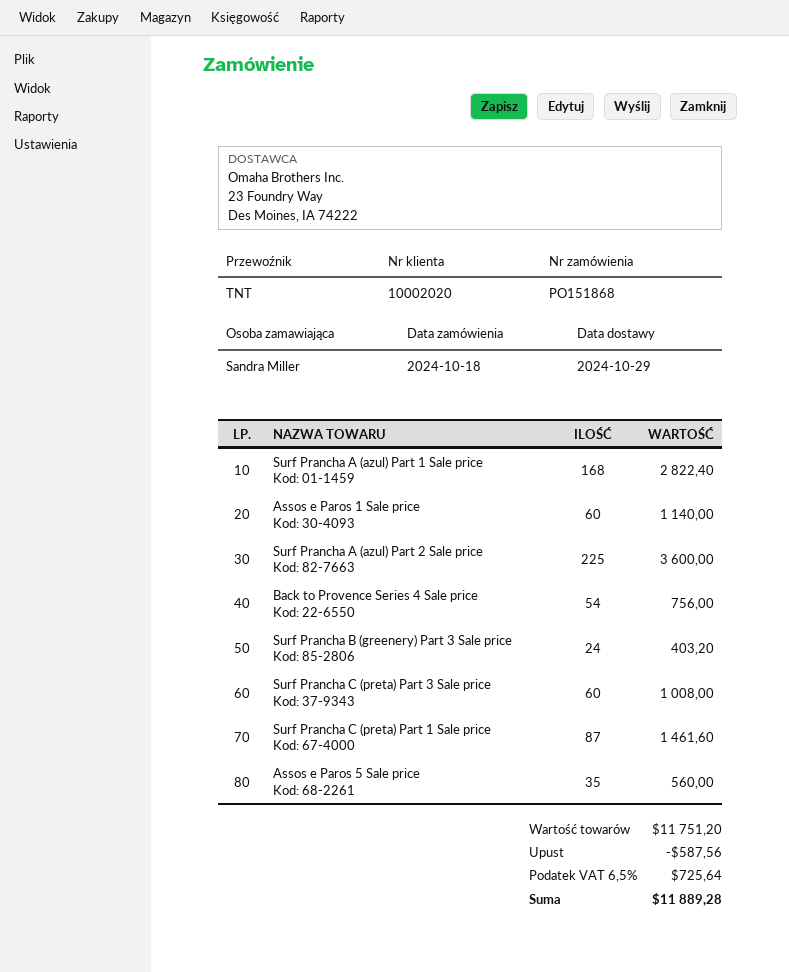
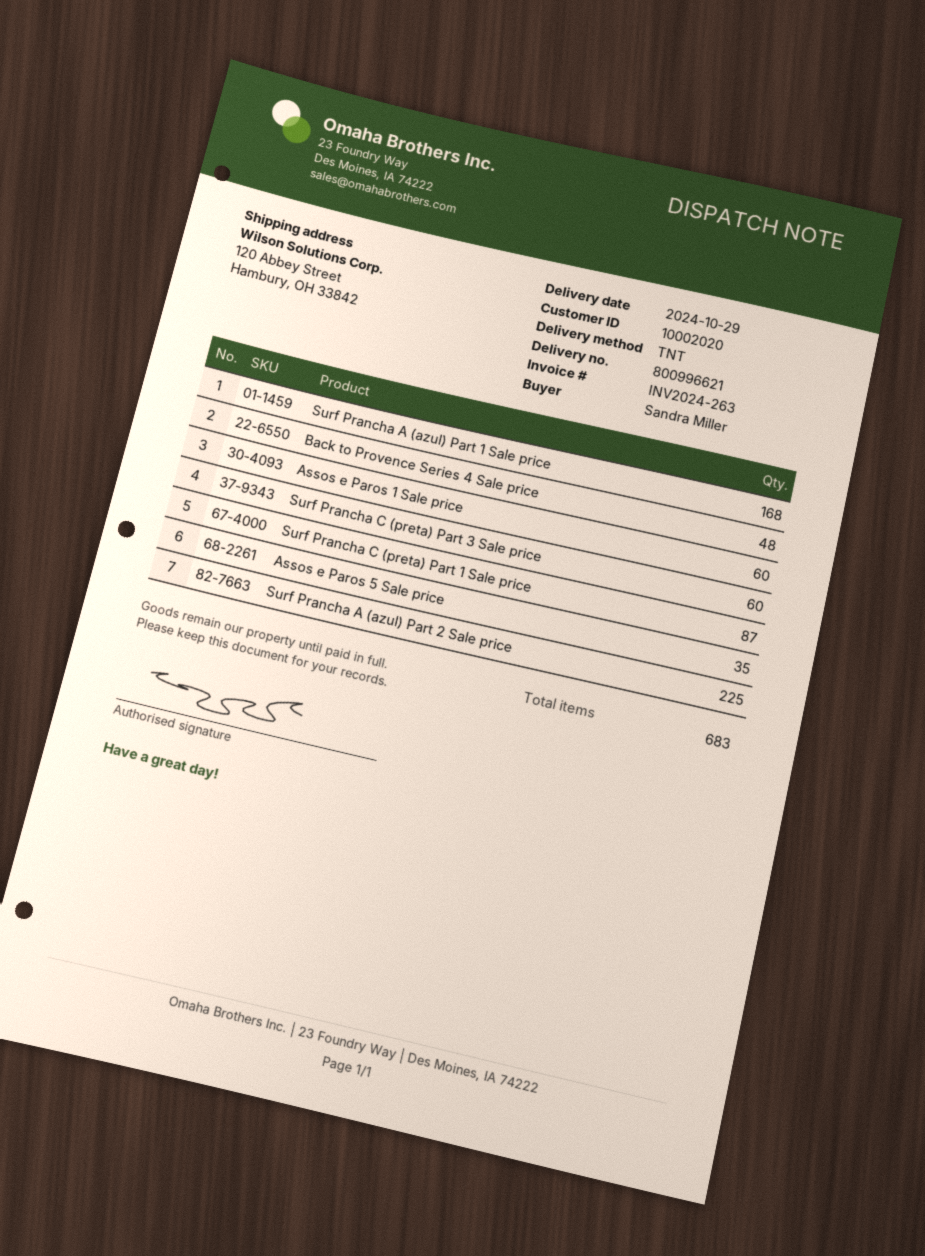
Back to Provence Series 4 Sale price: 54 -> 48
Surf Prancha B (greenery) Part 3 Sale price: 24 -> none

